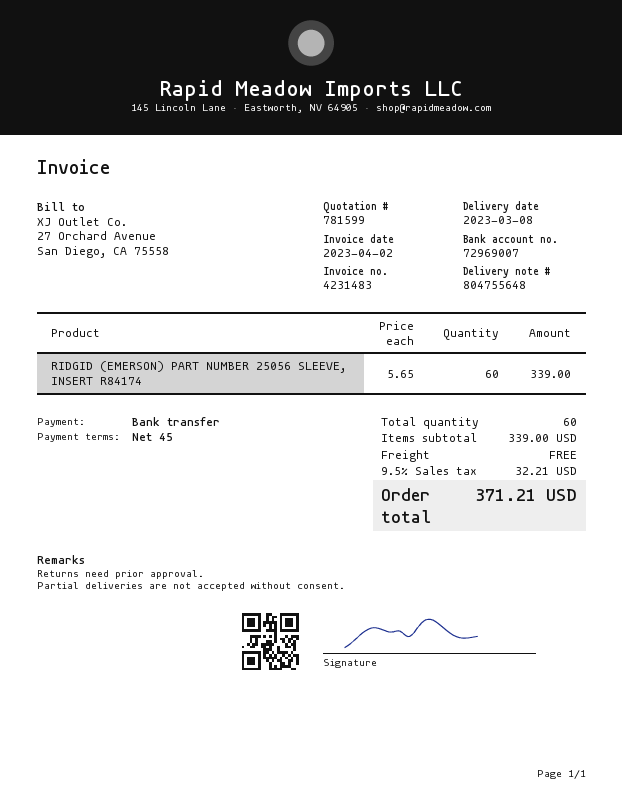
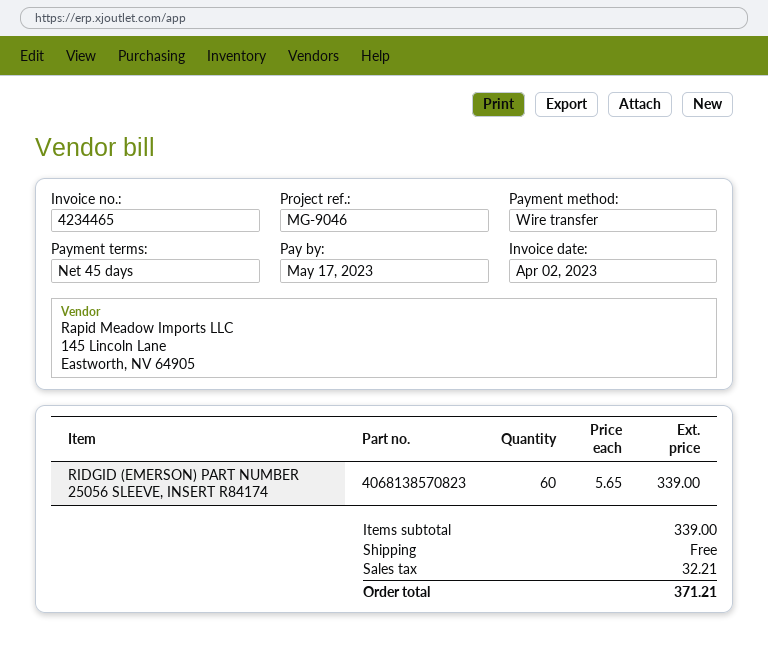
invoice number: 4231483 -> 4234465

